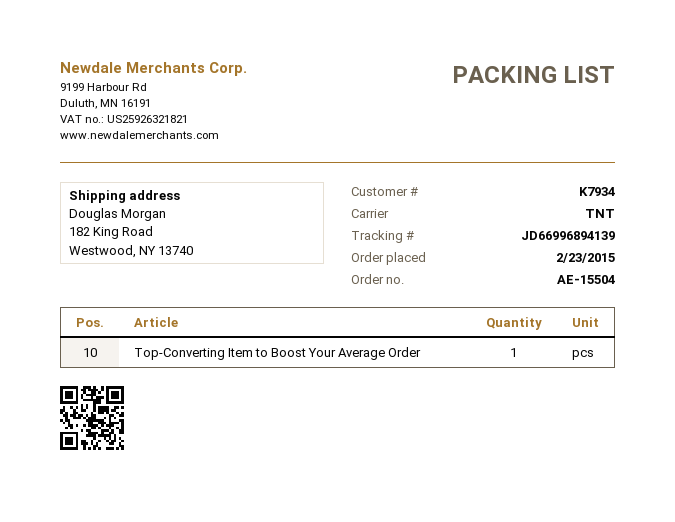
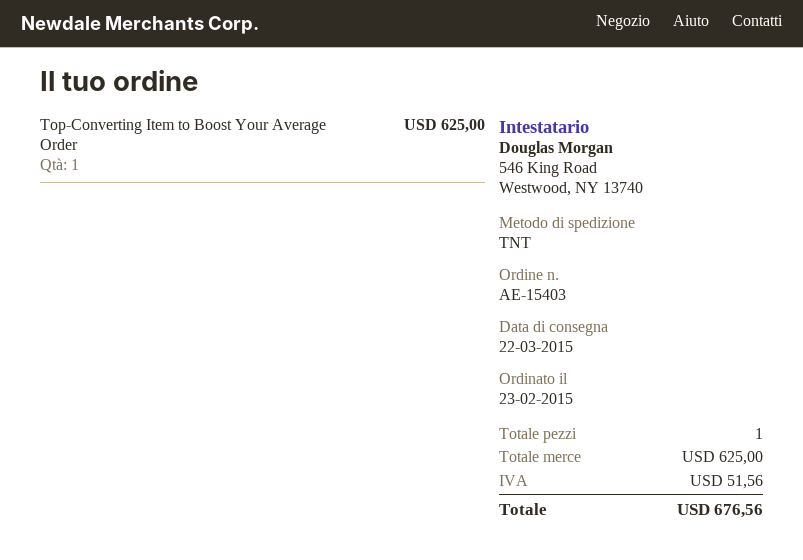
order number: AE-15504 -> AE-15403

